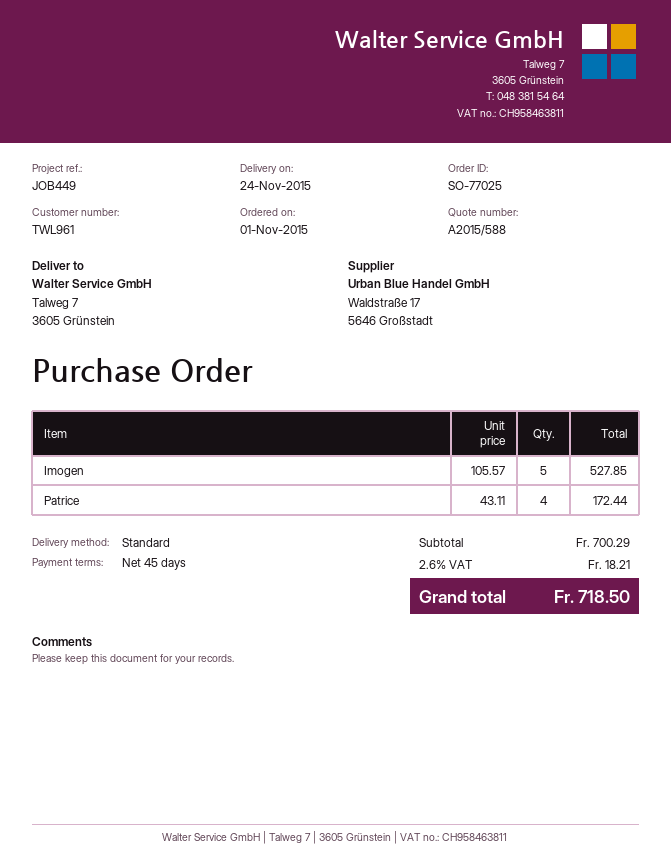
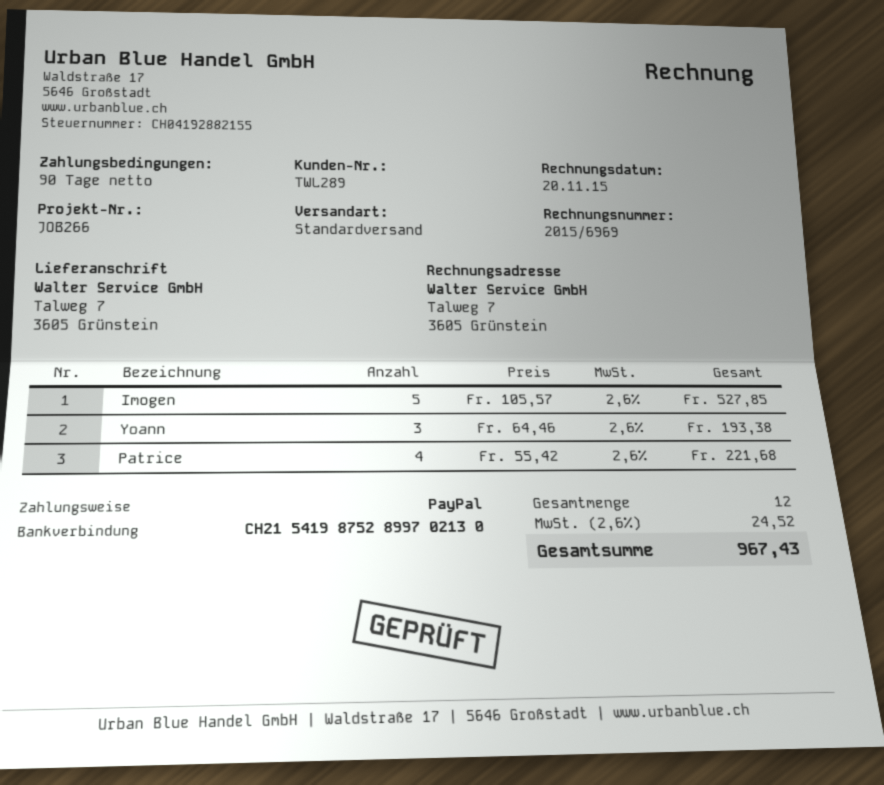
payment terms: 45 days -> 90 days
customer number: TWL961 -> TWL289
reference: JOB449 -> JOB266
Patrice: 4 x 43.11 = 172.44 -> 4 x 55.42 = 221.68
Yoann: none -> 3 x 64.46 = 193.38
tax: 2.6% = 18.21 -> 2.6% = 24.52
total: 718.50 -> 967.43

